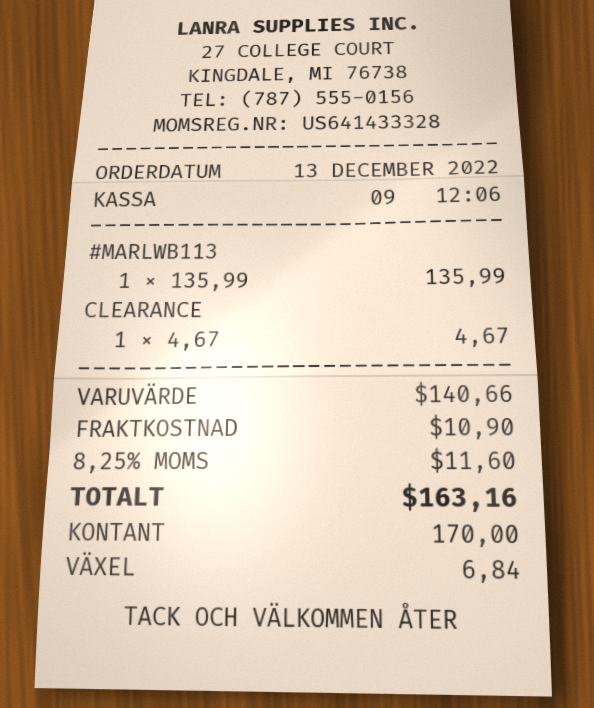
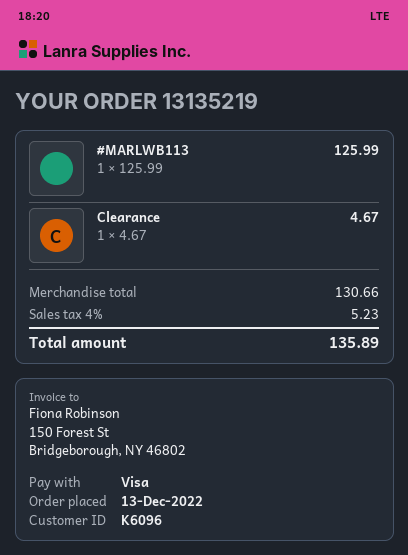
payment method: cash -> Visa
#MARLWB113: 1 x 135.99 = 135.99 -> 1 x 125.99 = 125.99
subtotal: 140.66 -> 130.66
shipping: 10.90 -> none
tax: 8.25% = 11.60 -> 4% = 5.23
total: 163.16 -> 135.89

